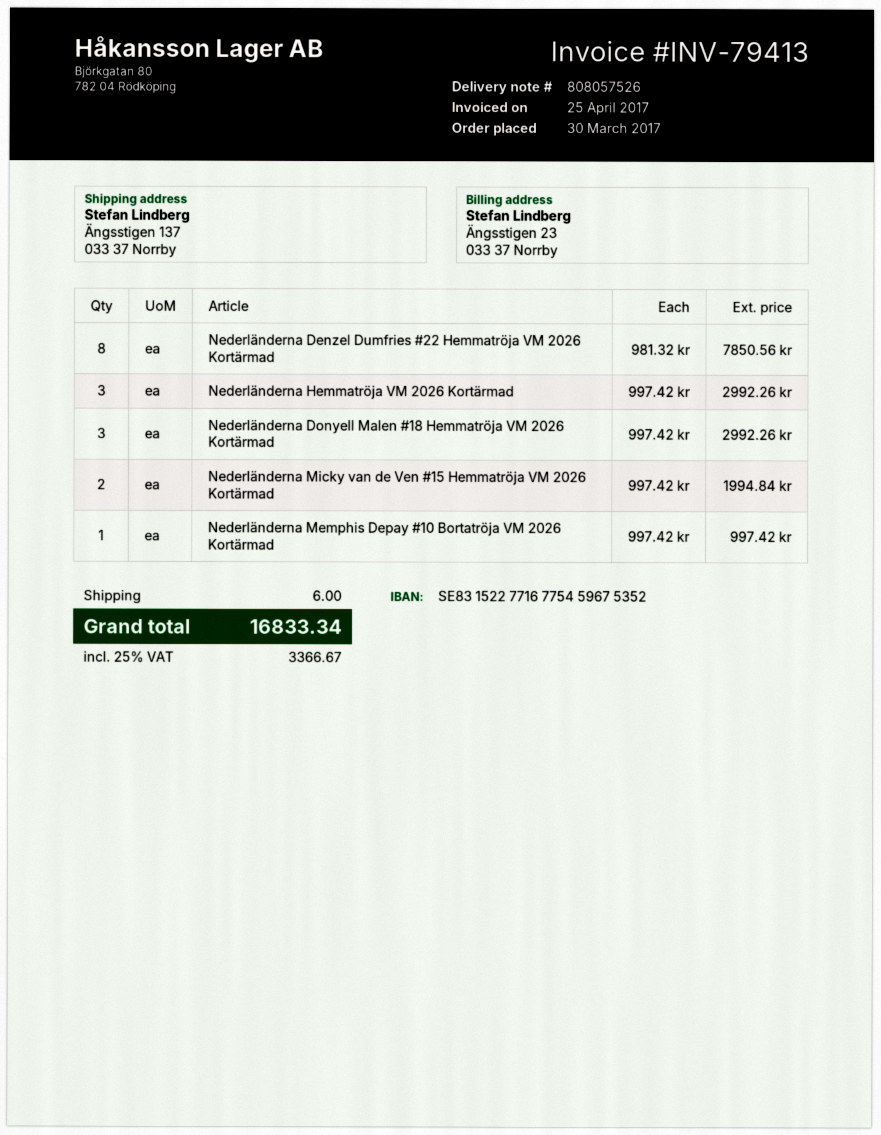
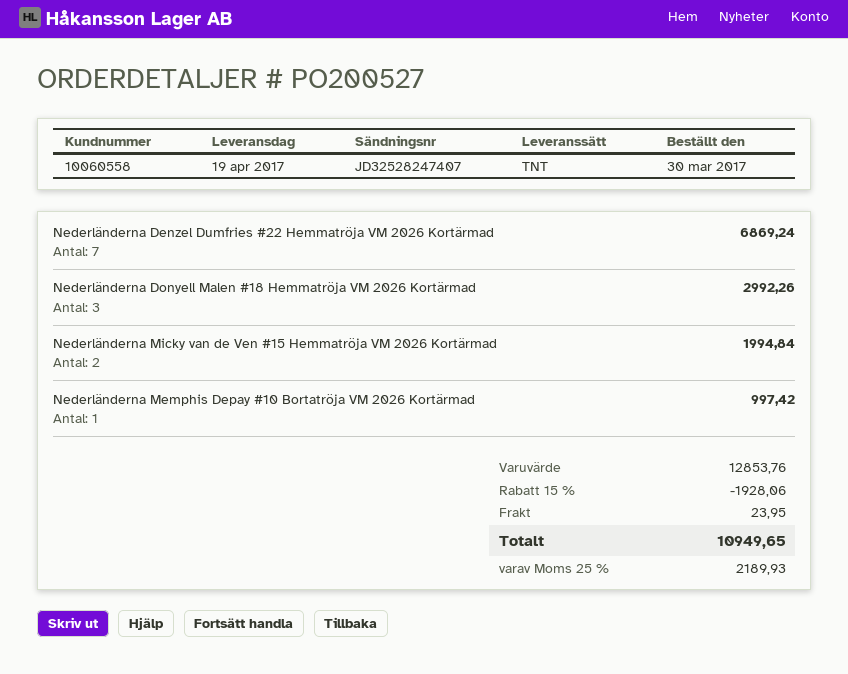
Nederländerna Denzel Dumfries #22 Hemmatröja VM 2026 Kortärmad: 8 for 7850.56 -> 7 for 6869.24
Nederländerna Hemmatröja VM 2026 Kortärmad: 3 for 2992.26 -> none
discount: none -> 15% = 1928.06
shipping: 6.00 -> 23.95
tax: 25% = 3366.67 -> 25% = 2189.93
total: 16833.34 -> 10949.65

